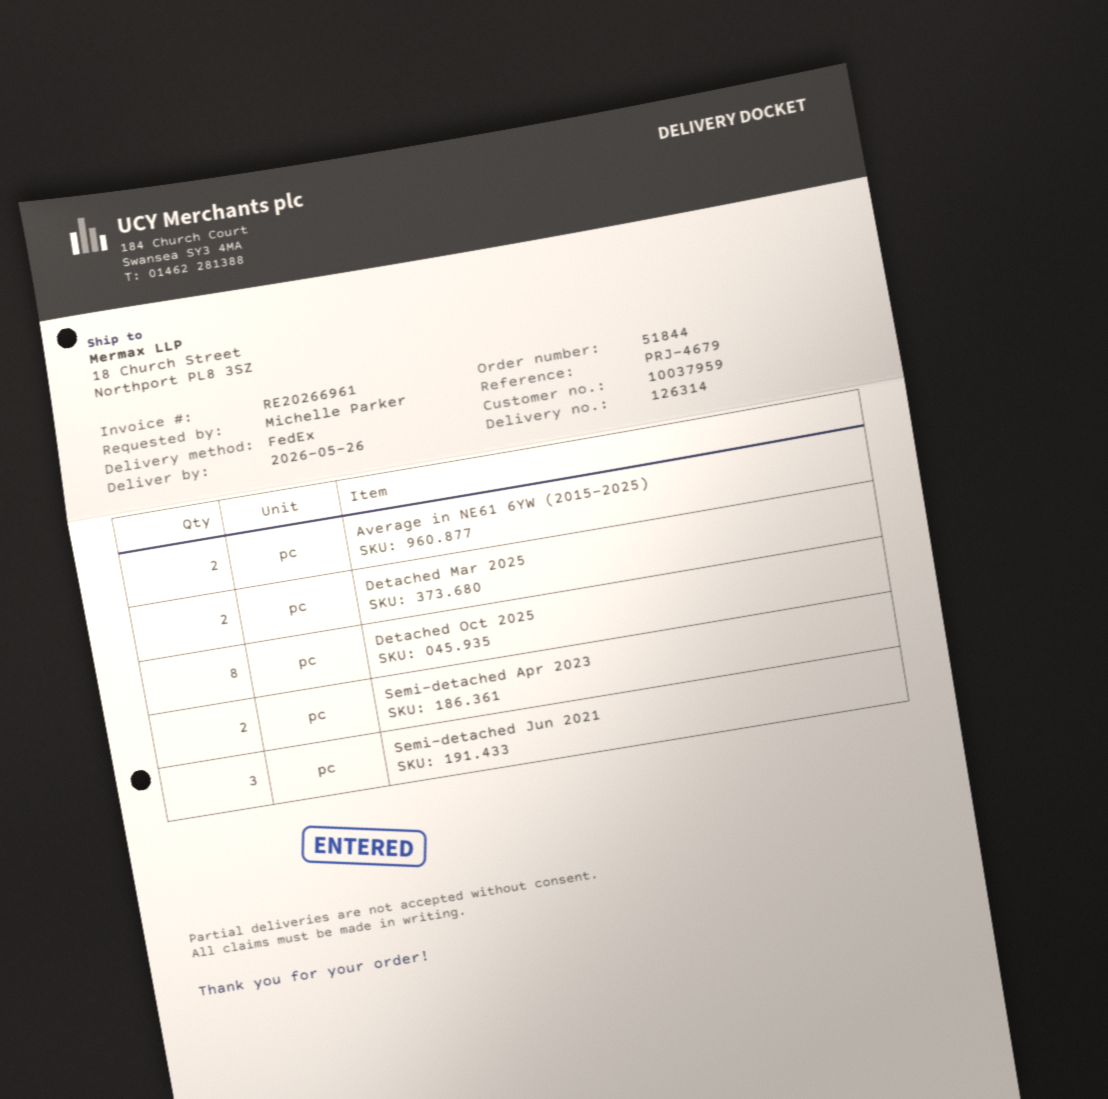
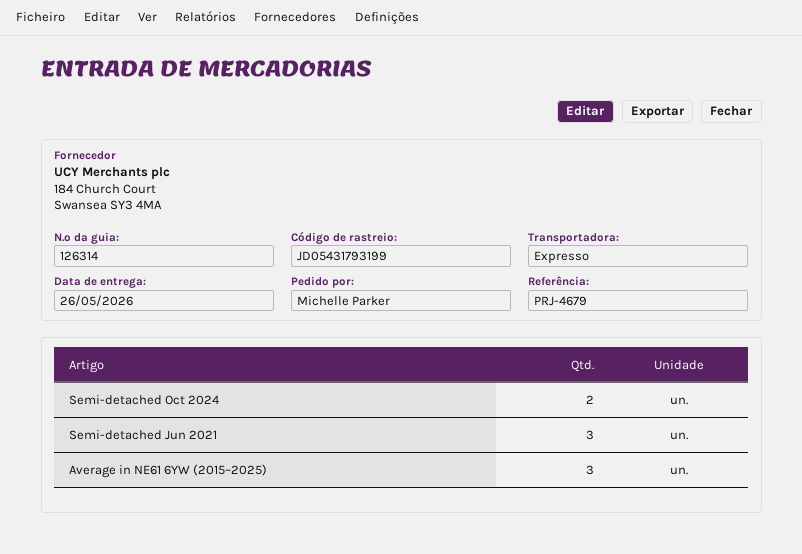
shipping method: FedEx -> express
Average in NE61 6YW (2015–2025): 2 -> 3
Detached Mar 2025: 2 -> none
Detached Oct 2025: 8 -> none
Semi-detached Apr 2023: 2 -> none
Semi-detached Oct 2024: none -> 2

